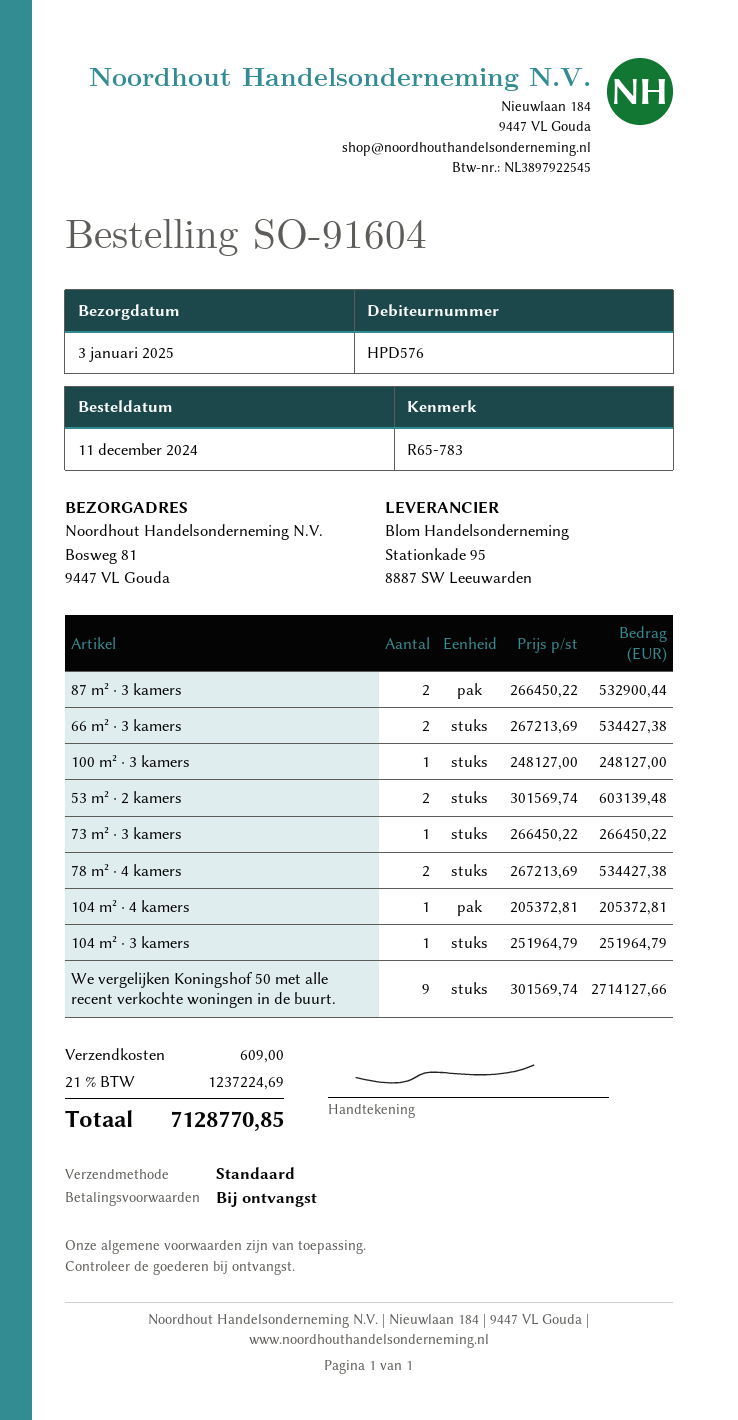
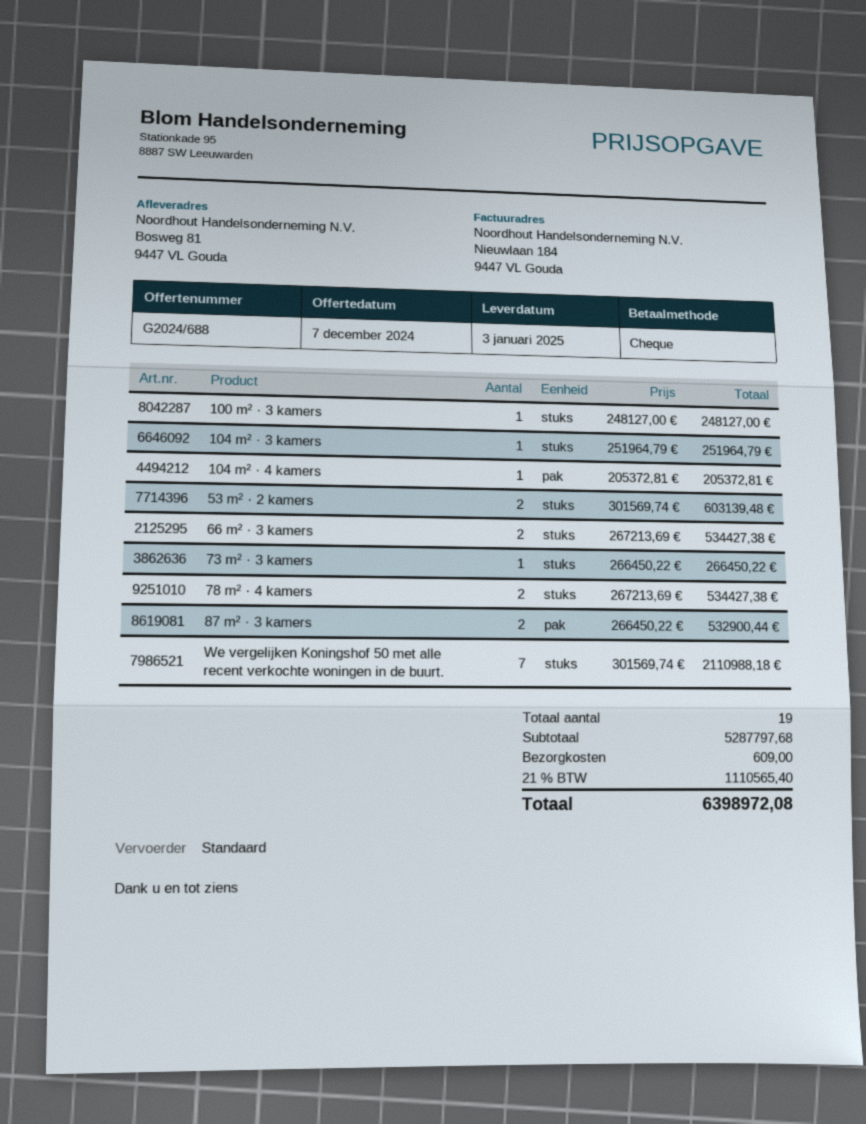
We vergelijken Koningshof 50 met alle recent verkochte woningen in de buurt.: 9 x 301569.74 = 2714127.66 -> 7 x 301569.74 = 2110988.18
tax: 21% = 1237224.69 -> 21% = 1110565.40
total: 7128770.85 -> 6398972.08

